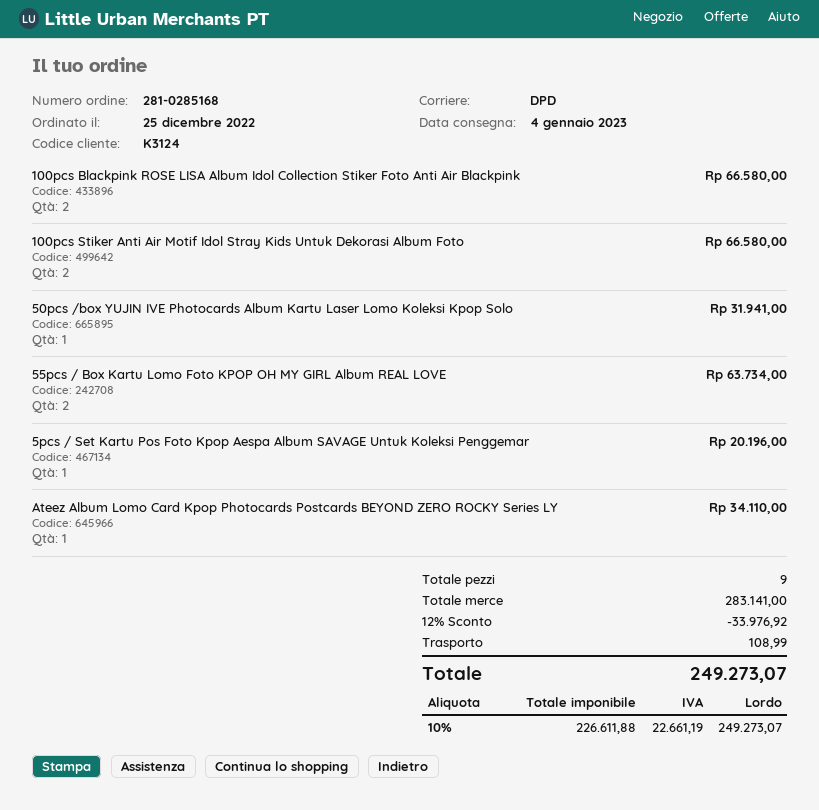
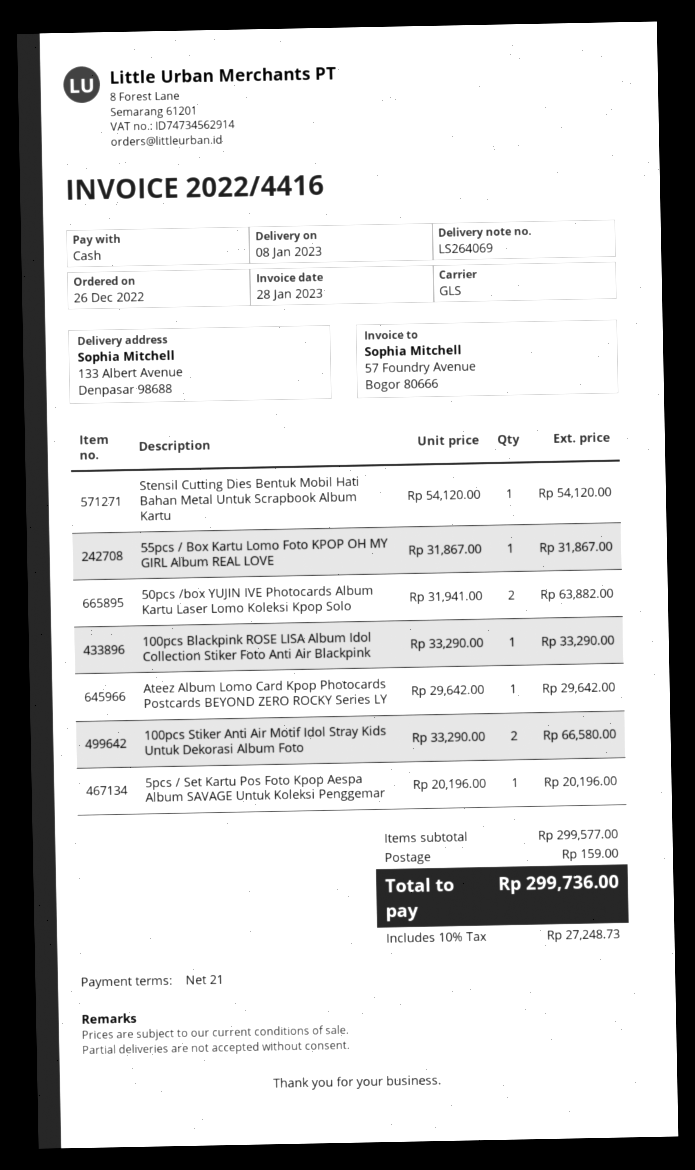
order date: 2022-12-25 -> 2022-12-26
delivery date: 2023-01-04 -> 2023-01-08
shipping method: DPD -> GLS
100pcs Blackpink ROSE LISA Album Idol Collection Stiker Foto Anti Air Blackpink: 2 for 66580.00 -> 1 for 33290.00
50pcs /box YUJIN IVE Photocards Album Kartu Laser Lomo Koleksi Kpop Solo: 1 for 31941.00 -> 2 for 63882.00
55pcs / Box Kartu Lomo Foto KPOP OH MY GIRL Album REAL LOVE: 2 for 63734.00 -> 1 for 31867.00
Ateez Album Lomo Card Kpop Photocards Postcards BEYOND ZERO ROCKY Series LY: 1 for 34110.00 -> 1 for 29642.00
Stensil Cutting Dies Bentuk Mobil Hati Bahan Metal Untuk Scrapbook Album Kartu: none -> 1 for 54120.00
subtotal: 283141.00 -> 299577.00
discount: 12% = 33976.92 -> none
shipping: 108.99 -> 159.00
tax: 10% = 22661.19 -> 10% = 27248.73
total: 249273.07 -> 299736.00

